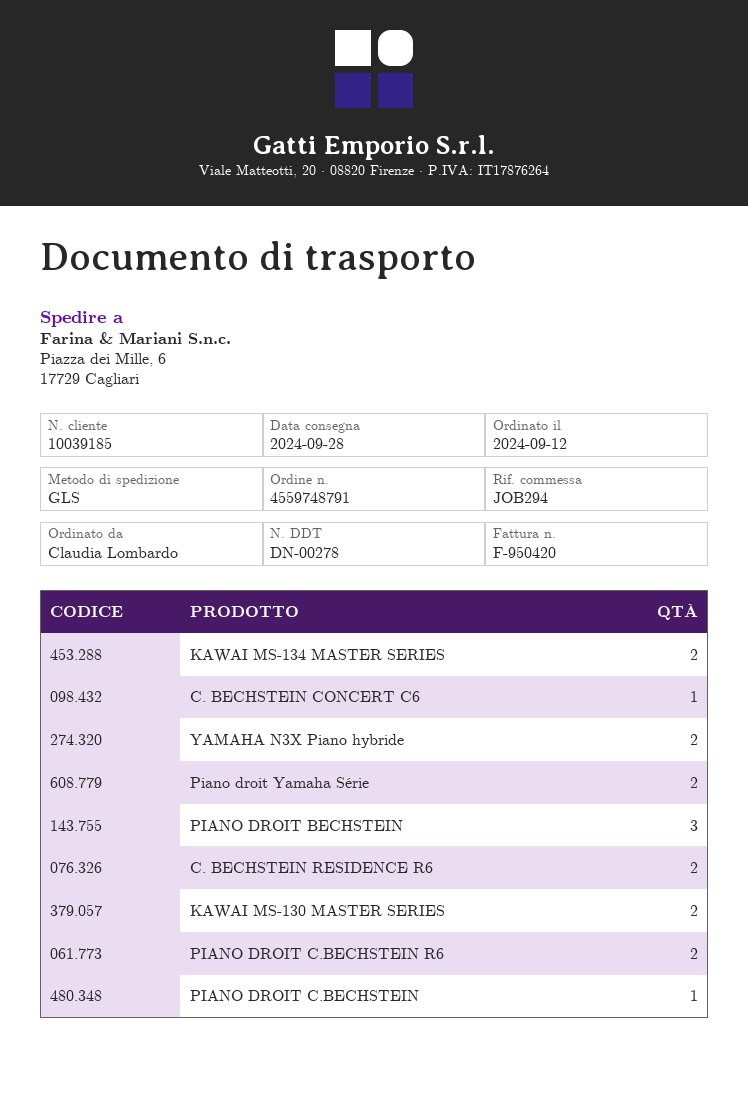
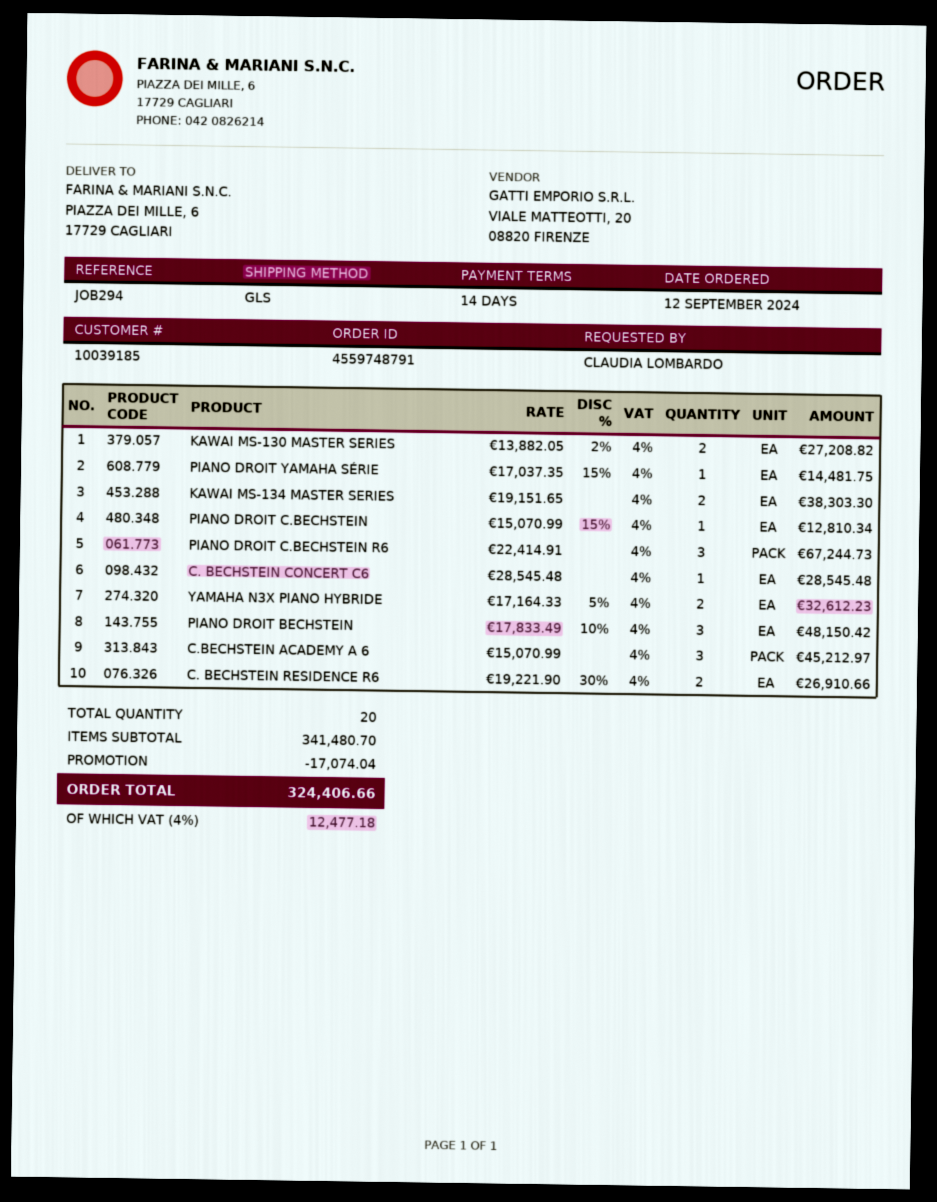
Piano droit Yamaha Série: 2 -> 1
PIANO DROIT C.BECHSTEIN R6: 2 -> 3
C.BECHSTEIN ACADEMY A 6: none -> 3

